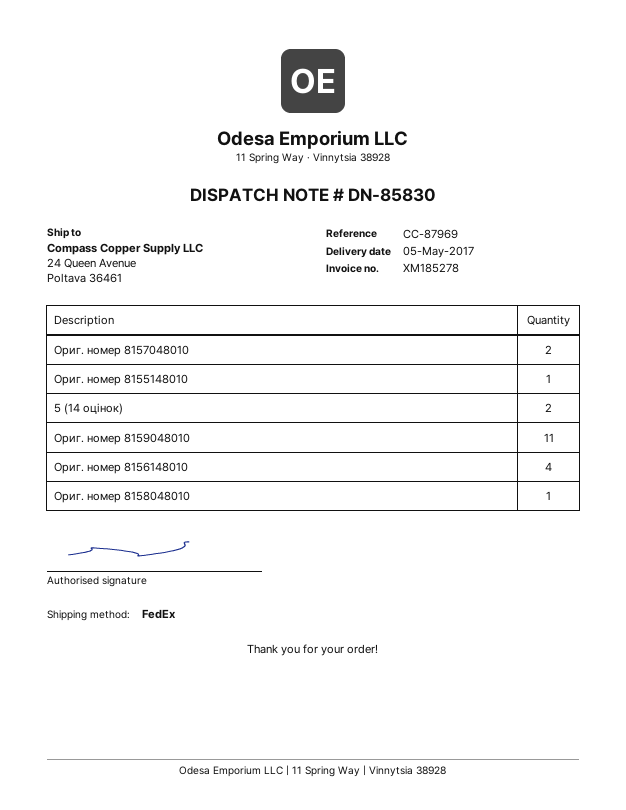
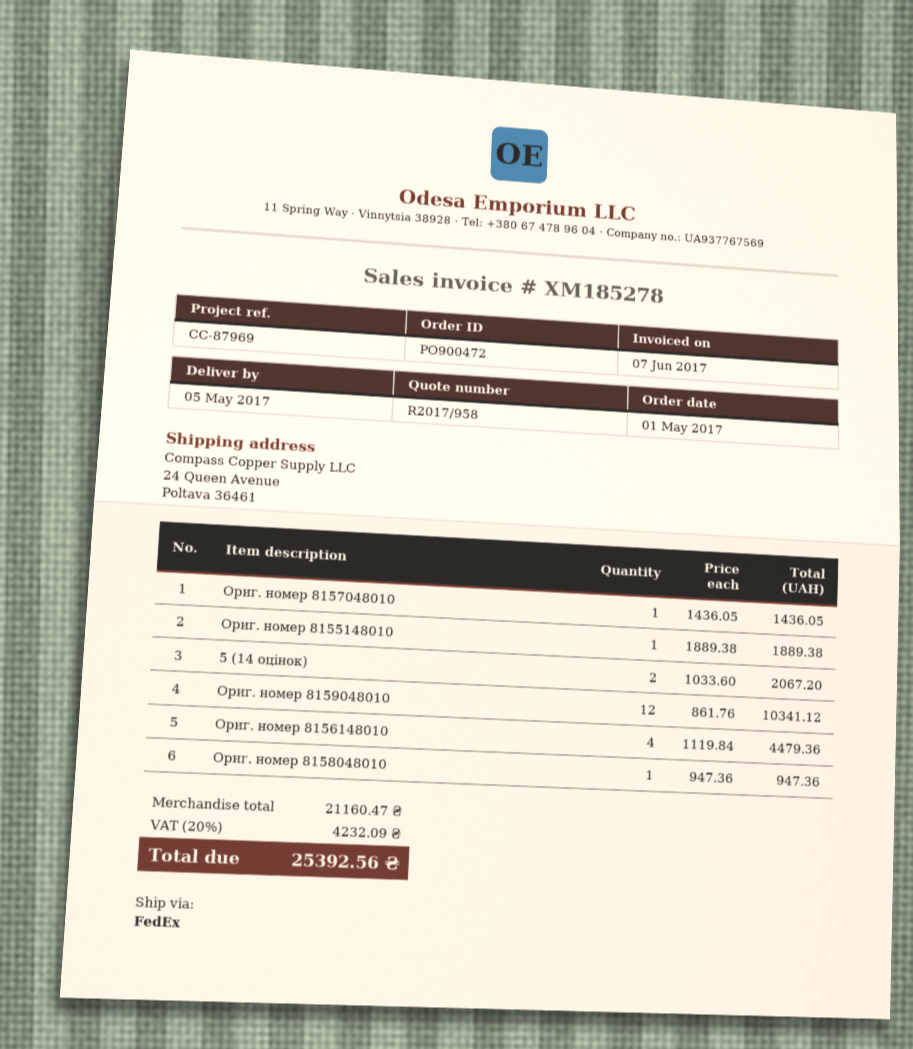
Ориг. номер 8157048010: 2 -> 1
Ориг. номер 8159048010: 11 -> 12

